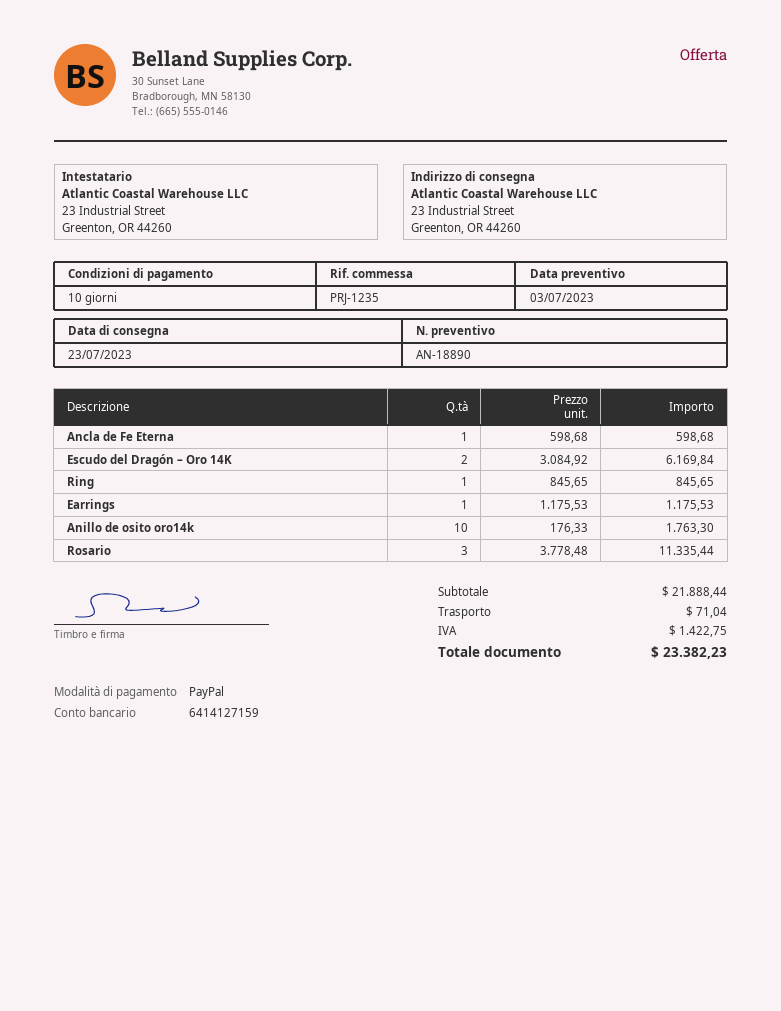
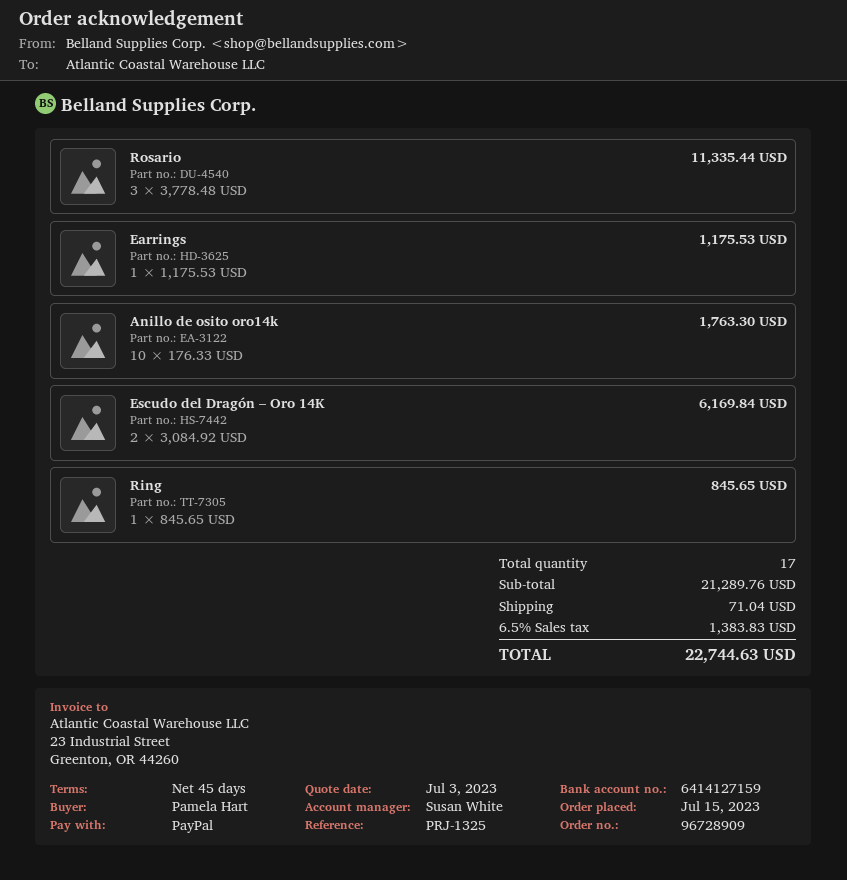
payment terms: 10 days -> 45 days
reference: PRJ-1235 -> PRJ-1325
Ancla de Fe Eterna: 1 x 598.68 = 598.68 -> none
subtotal: 21888.44 -> 21289.76
tax: 1422.75 -> 1383.83
total: 23382.23 -> 22744.63

